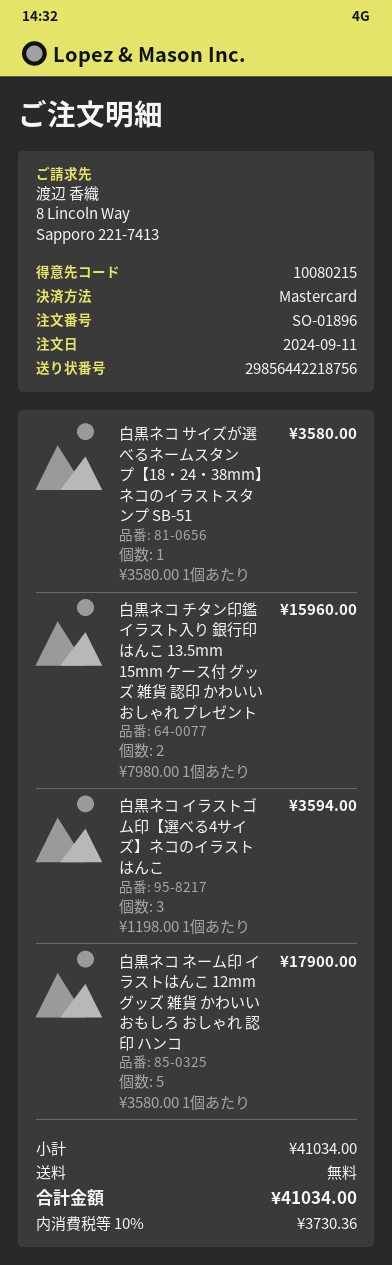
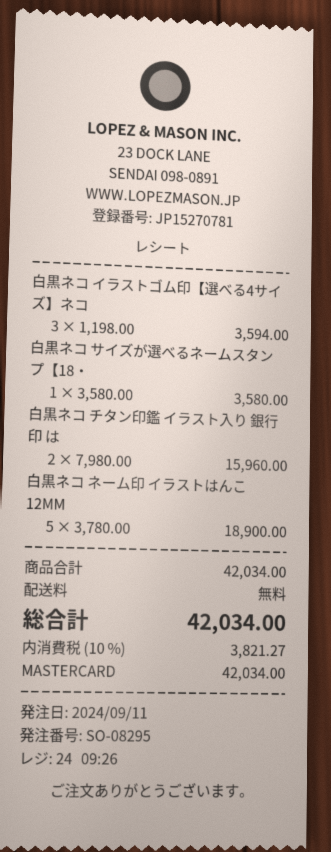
order number: SO-01896 -> SO-08295
白黒ネコ ネーム印 イラストはんこ 12mm グッズ 雑貨 かわいい おもしろ おしゃれ 認印 ハンコ: 5 x 3580.00 = 17900.00 -> 5 x 3780.00 = 18900.00
subtotal: 41034.00 -> 42034.00
tax: 10% = 3730.36 -> 10% = 3821.27
total: 41034.00 -> 42034.00

